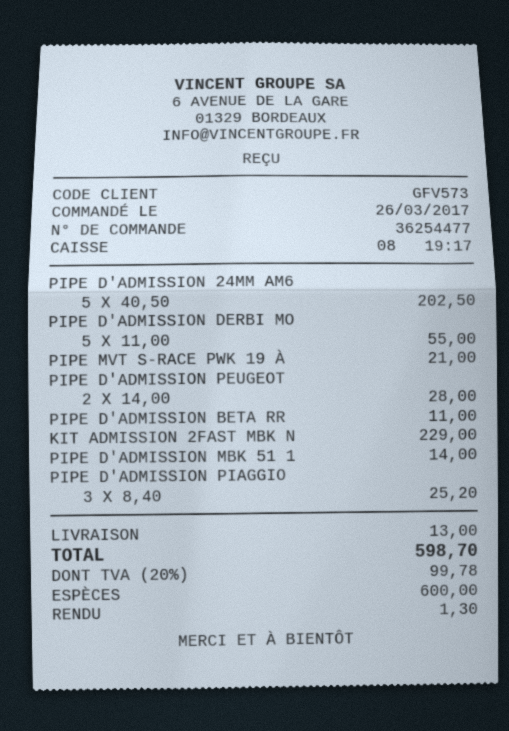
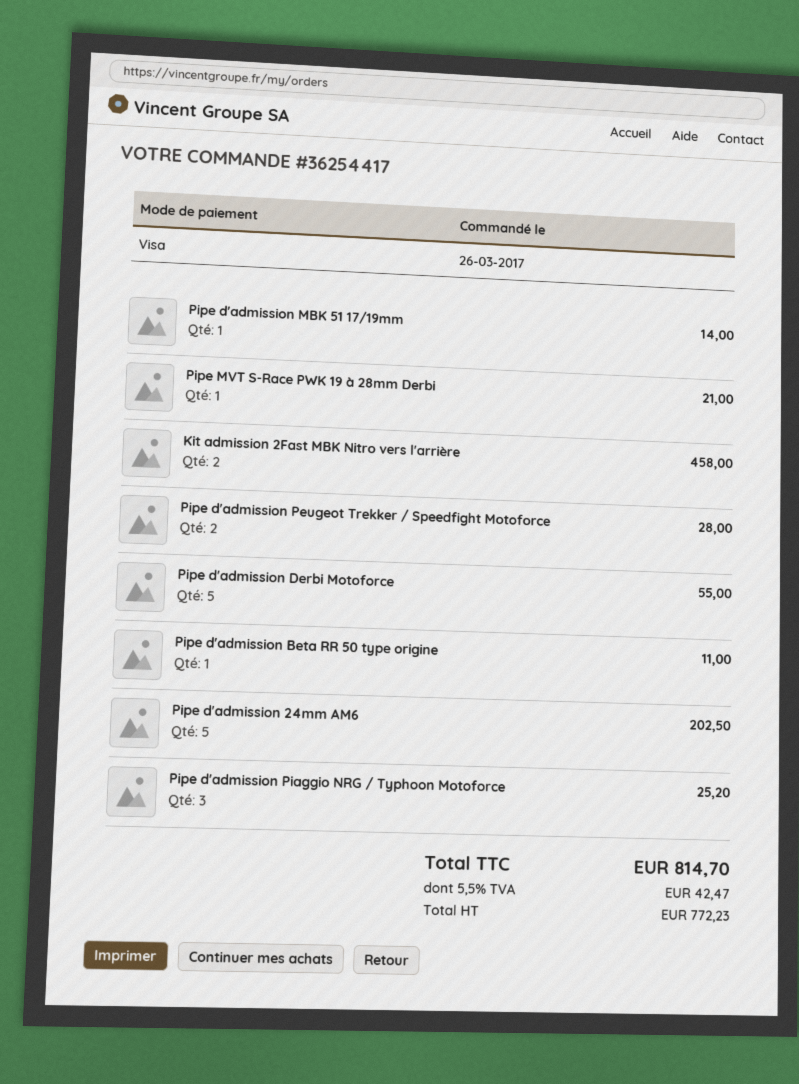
order number: 36254477 -> 36254417
payment method: cash -> Visa
KIT ADMISSION 2FAST MBK N: 1 for 229.00 -> 2 for 458.00
shipping: 13.00 -> none
tax: 20% = 99.78 -> 5.5% = 42.47
total: 598.70 -> 814.70

